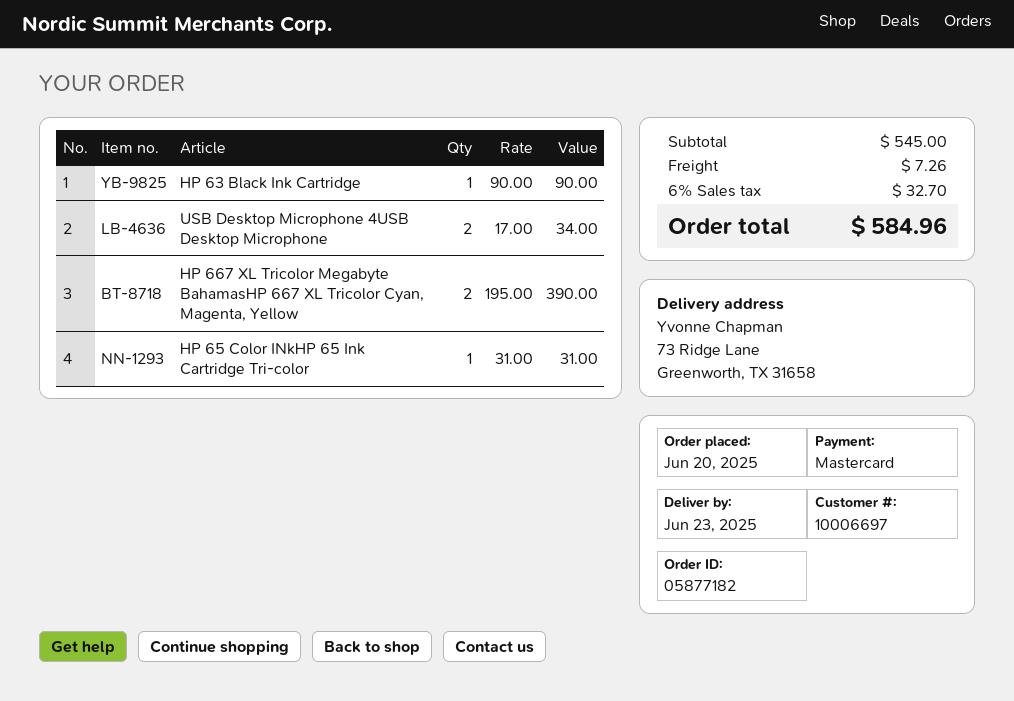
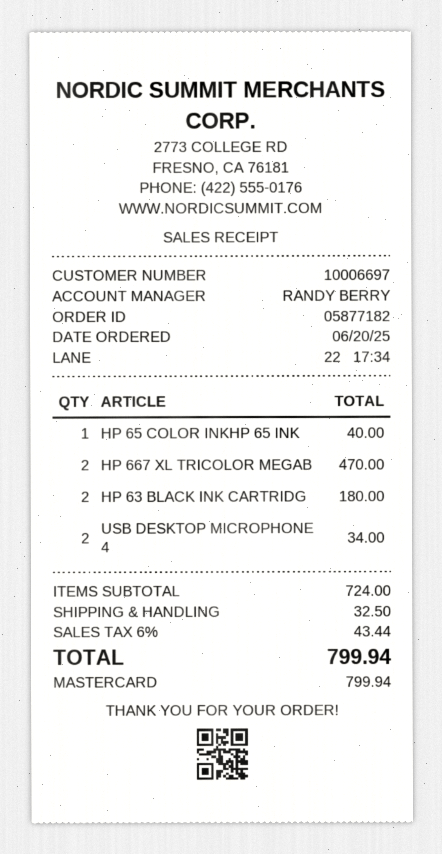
HP 63 Black Ink Cartridge: 1 for 90.00 -> 2 for 180.00
HP 667 XL Tricolor Megabyte BahamasHP 667 XL Tricolor Cyan, Magenta, Yellow: 2 for 390.00 -> 2 for 470.00
HP 65 Color INkHP 65 Ink Cartridge Tri-color: 1 for 31.00 -> 1 for 40.00
subtotal: 545.00 -> 724.00
shipping: 7.26 -> 32.50
tax: 6% = 32.70 -> 6% = 43.44
total: 584.96 -> 799.94

